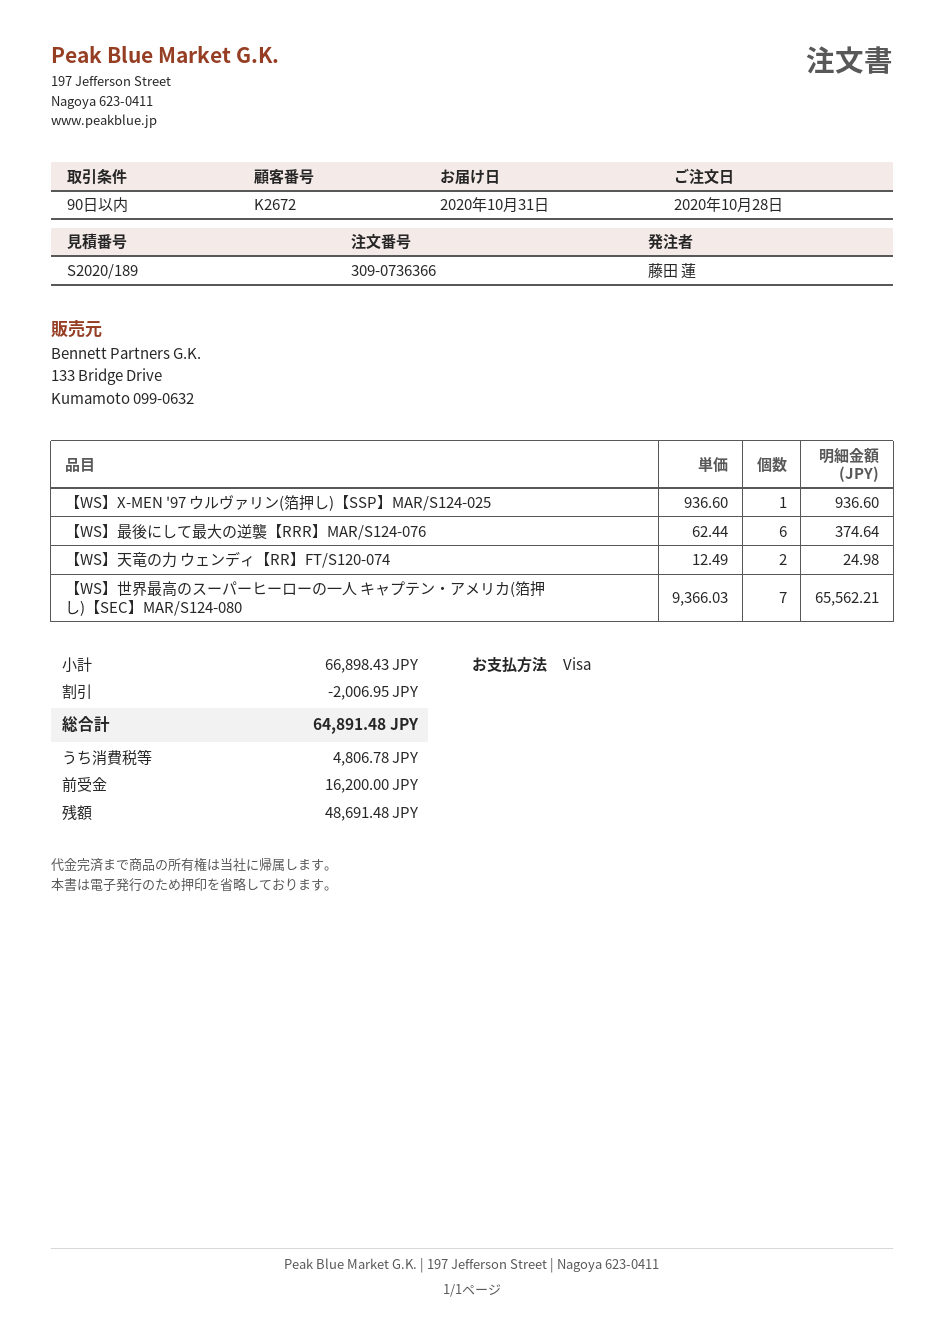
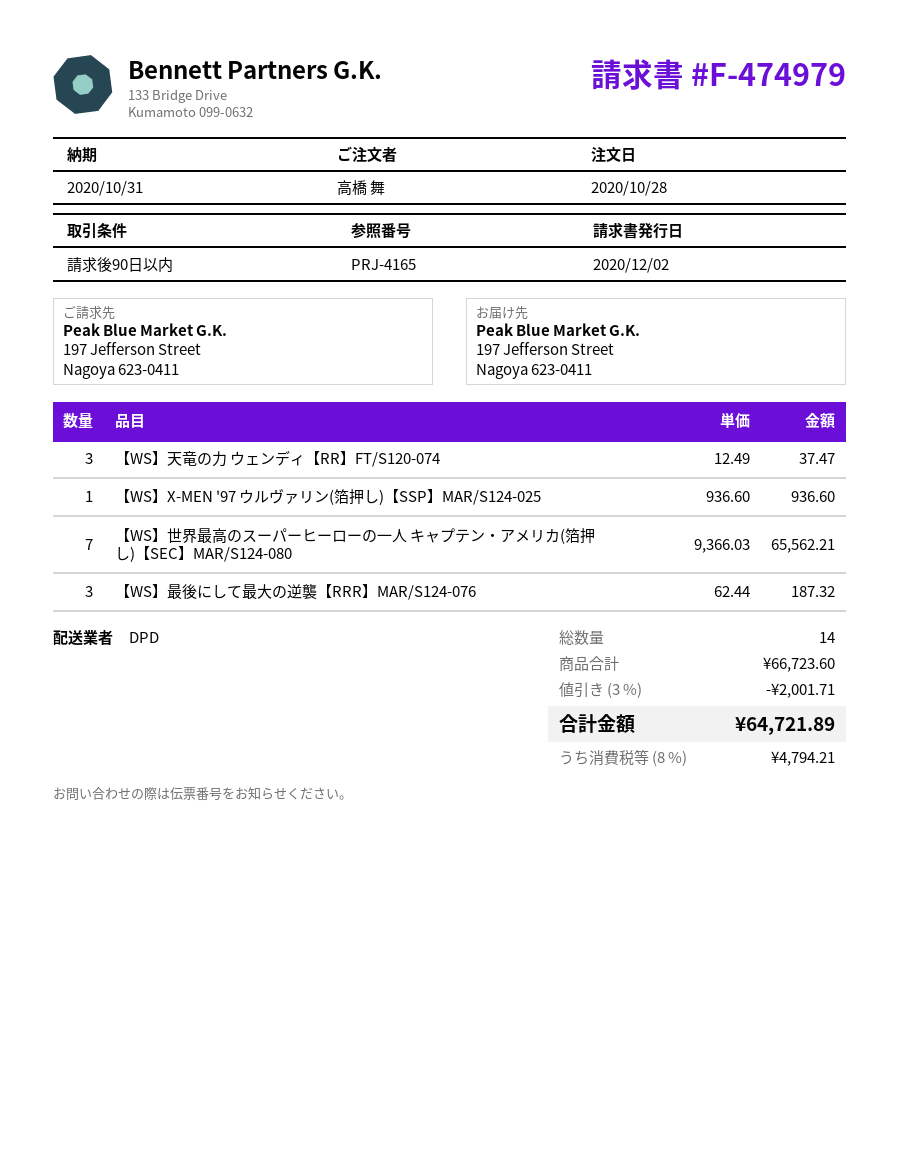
ordered by: 藤田 蓮 -> 高橋 舞
【WS】最後にして最大の逆襲【RRR】MAR/S124-076: 6 x 62.44 = 374.64 -> 3 x 62.44 = 187.32
【WS】天竜の力 ウェンディ【RR】FT/S120-074: 2 x 12.49 = 24.98 -> 3 x 12.49 = 37.47
subtotal: 66898.43 -> 66723.60
discount: 2006.95 -> 2001.71
tax: 4806.78 -> 4794.21
total: 64891.48 -> 64721.89

